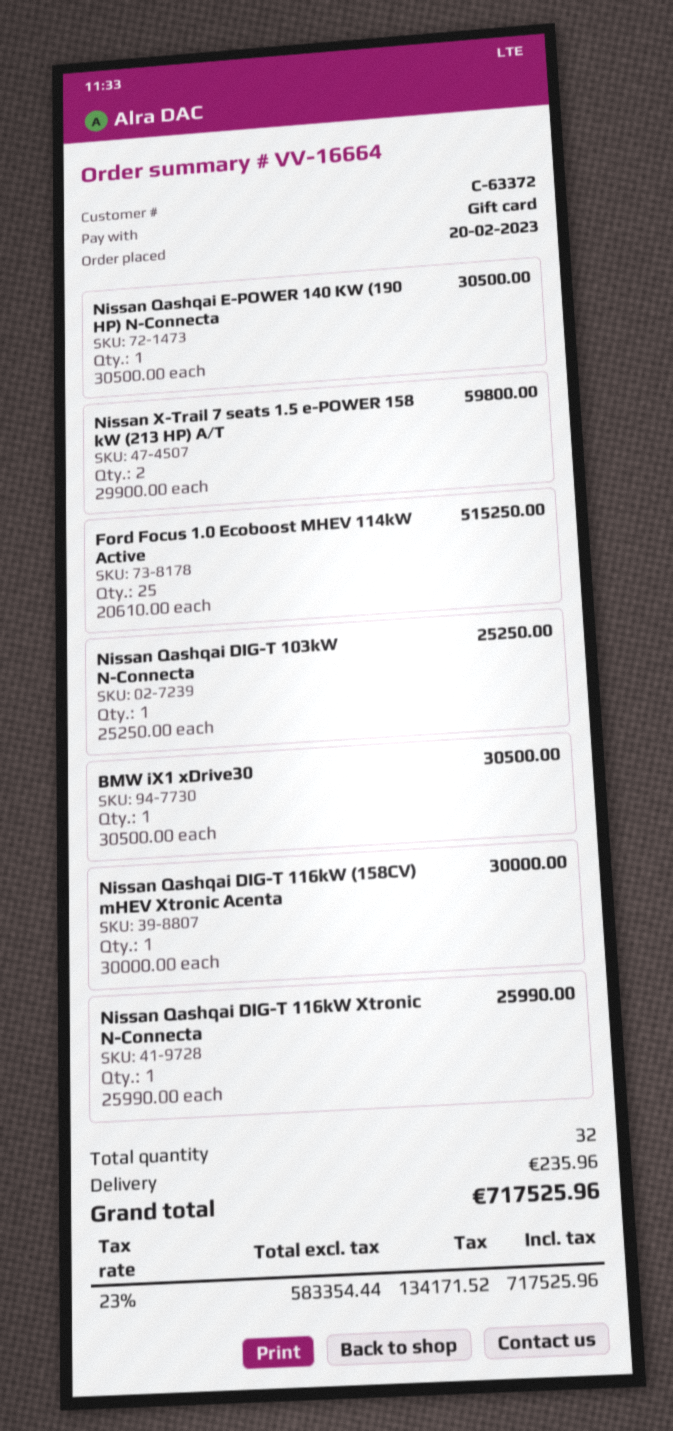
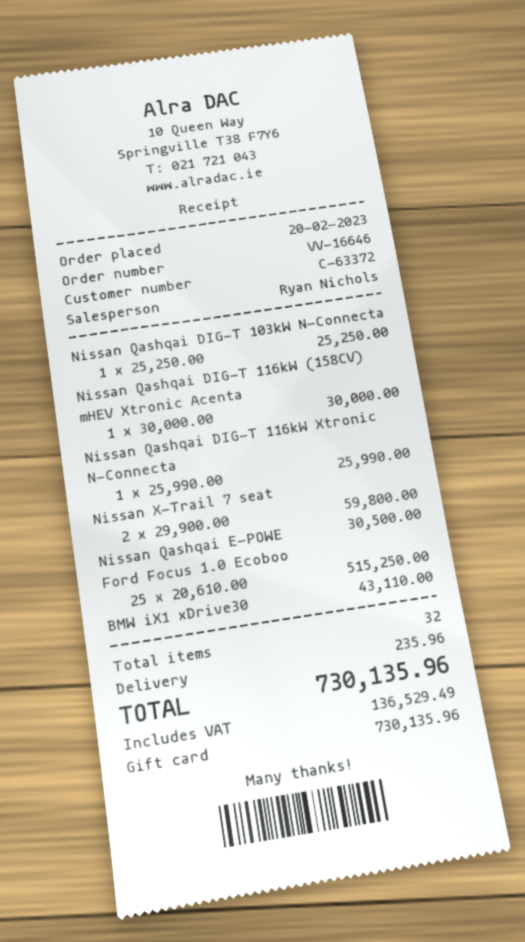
order number: VV-16664 -> VV-16646
BMW iX1 xDrive30: 1 x 30500.00 = 30500.00 -> 1 x 43110.00 = 43110.00
tax: 134171.52 -> 136529.49
total: 717525.96 -> 730135.96

